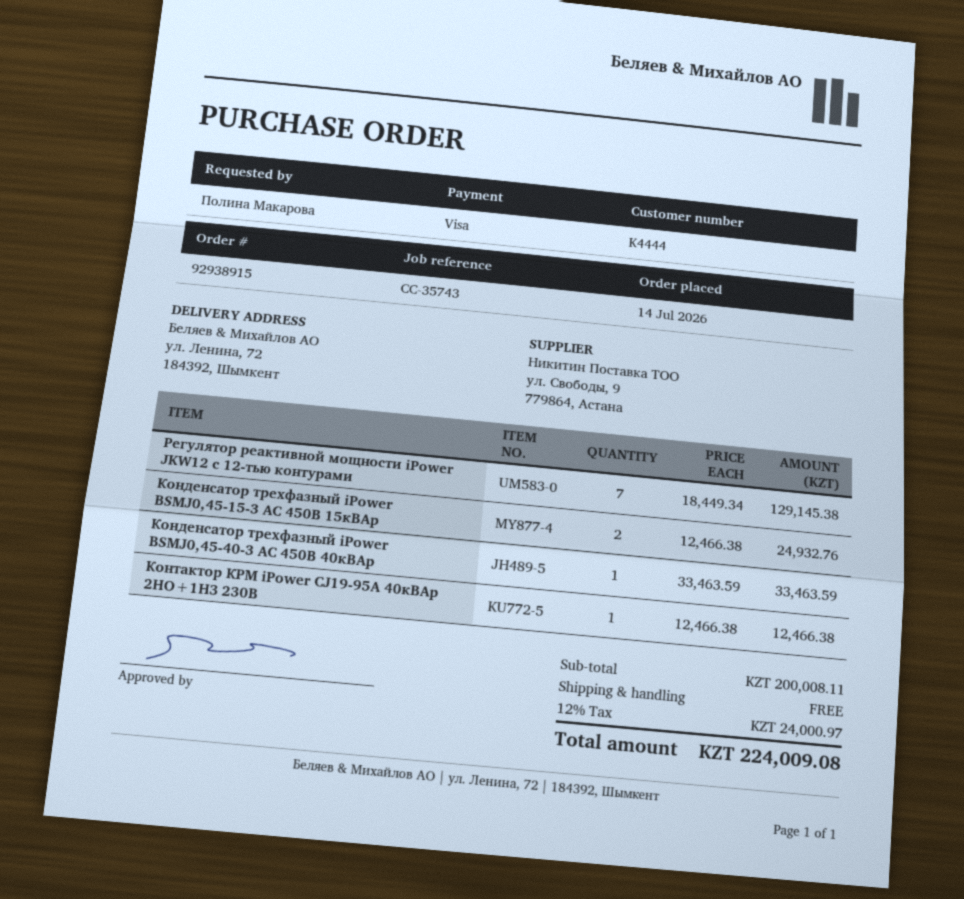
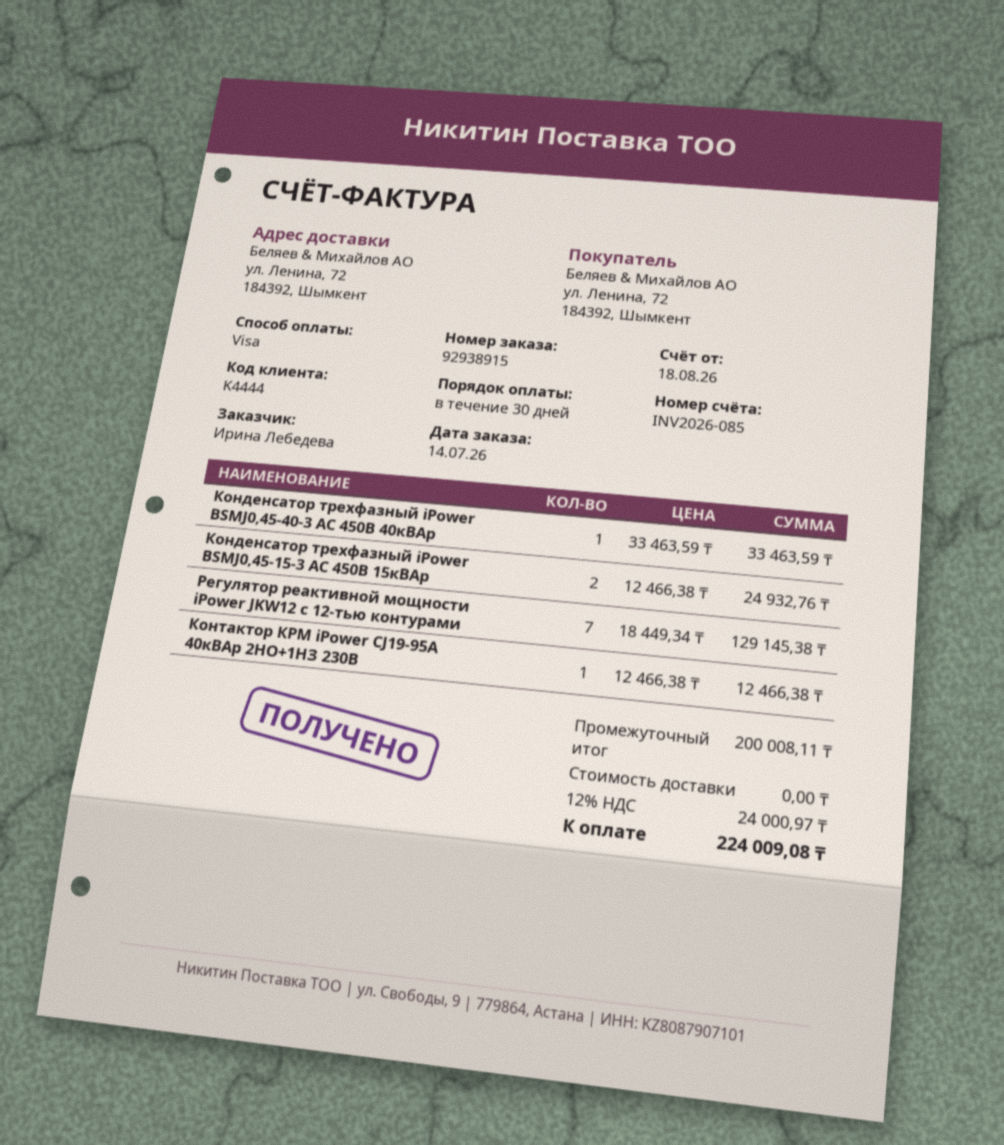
ordered by: Полина Макарова -> Ирина Лебедева

